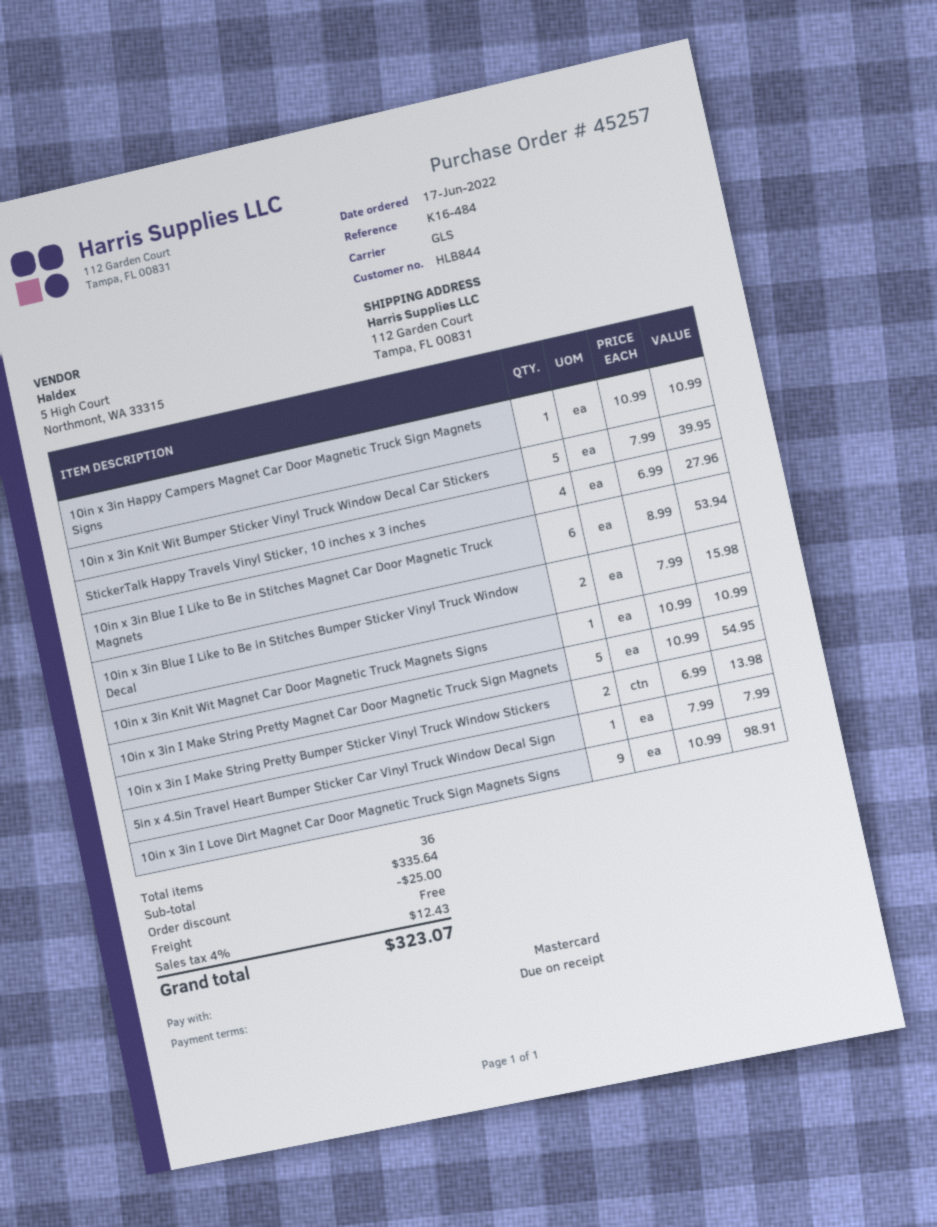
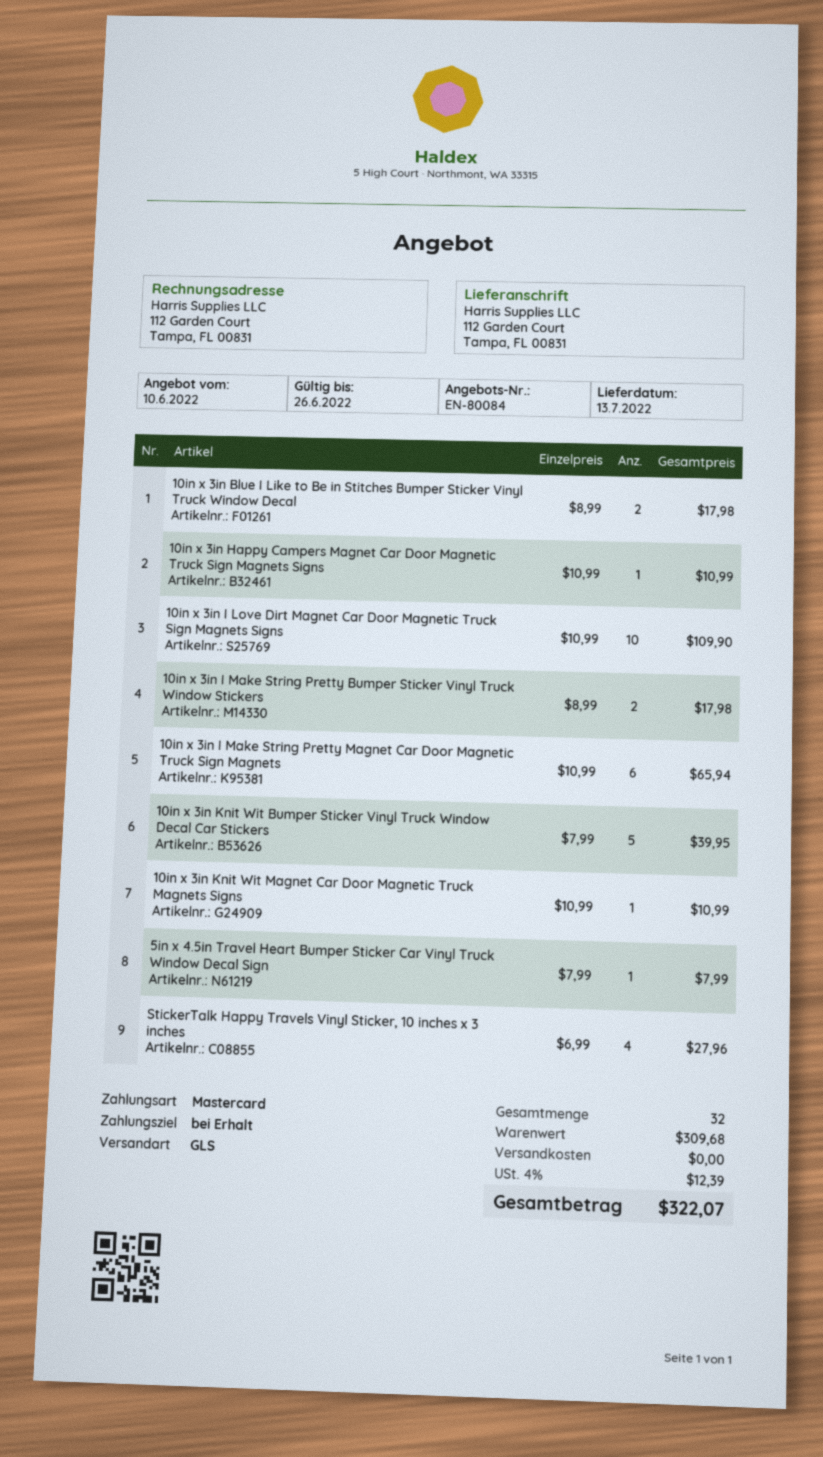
10in x 3in Blue I Like to Be in Stitches Magnet Car Door Magnetic Truck Magnets: 6 x 8.99 = 53.94 -> none
10in x 3in Blue I Like to Be in Stitches Bumper Sticker Vinyl Truck Window Decal: 2 x 7.99 = 15.98 -> 2 x 8.99 = 17.98
10in x 3in I Make String Pretty Magnet Car Door Magnetic Truck Sign Magnets: 5 x 10.99 = 54.95 -> 6 x 10.99 = 65.94
10in x 3in I Make String Pretty Bumper Sticker Vinyl Truck Window Stickers: 2 x 6.99 = 13.98 -> 2 x 8.99 = 17.98
10in x 3in I Love Dirt Magnet Car Door Magnetic Truck Sign Magnets Signs: 9 x 10.99 = 98.91 -> 10 x 10.99 = 109.90
total quantity: 36 -> 32
subtotal: 335.64 -> 309.68
discount: 25.00 -> none
tax: 4% = 12.43 -> 4% = 12.39
total: 323.07 -> 322.07

